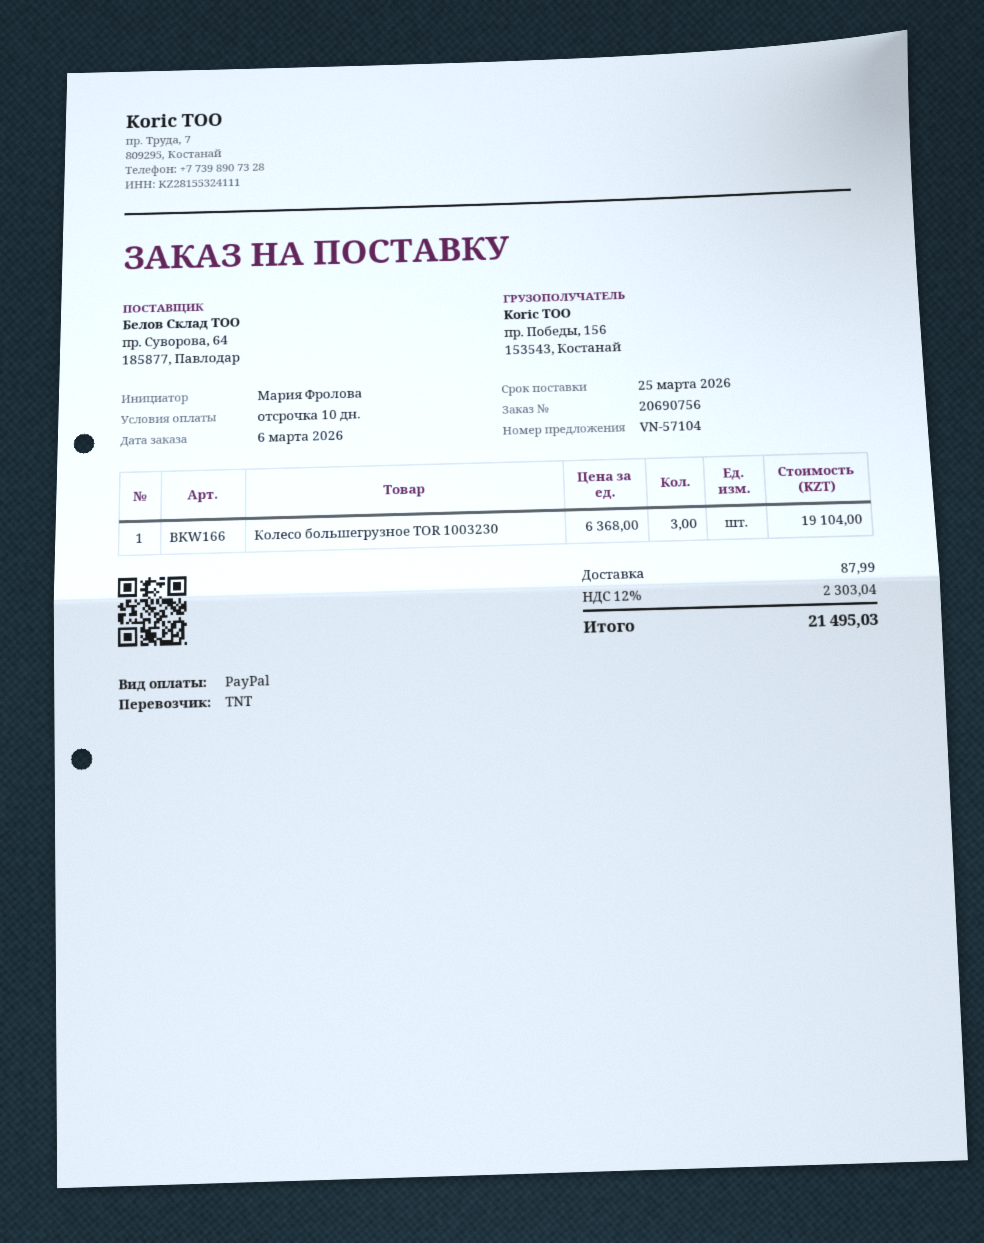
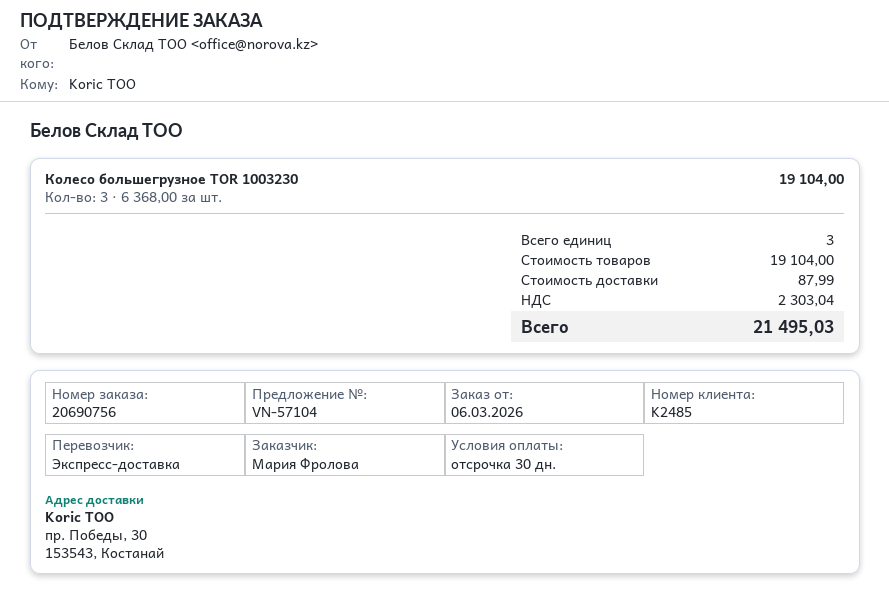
payment terms: 10 days -> 30 days
shipping method: TNT -> express
ship to: пр. Победы, 156, 153543, Костанай -> пр. Победы, 30, 153543, Костанай

